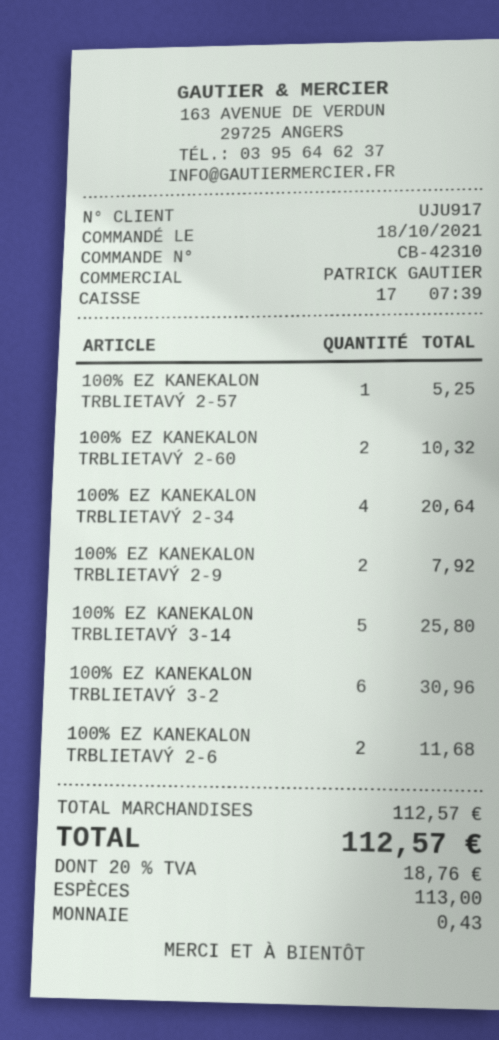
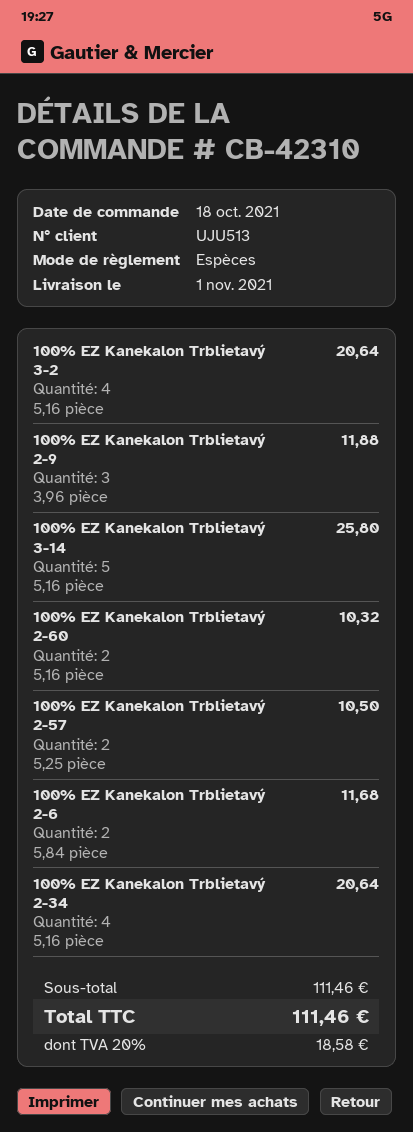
customer number: UJU917 -> UJU513
100% EZ KANEKALON TRBLIETAVÝ 2-57: 1 for 5.25 -> 2 for 10.50
100% EZ KANEKALON TRBLIETAVÝ 2-9: 2 for 7.92 -> 3 for 11.88
100% EZ KANEKALON TRBLIETAVÝ 3-2: 6 for 30.96 -> 4 for 20.64
subtotal: 112.57 -> 111.46
tax: 20% = 18.76 -> 20% = 18.58
total: 112.57 -> 111.46

